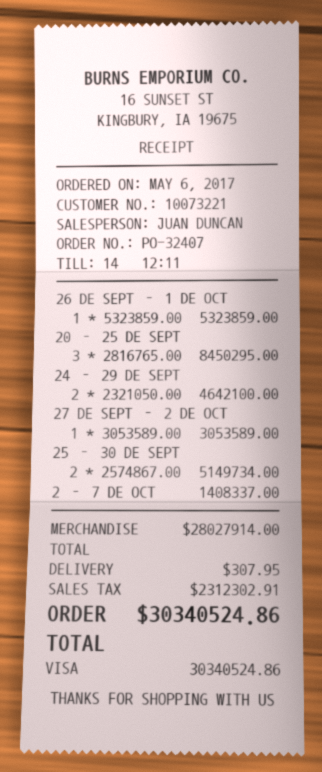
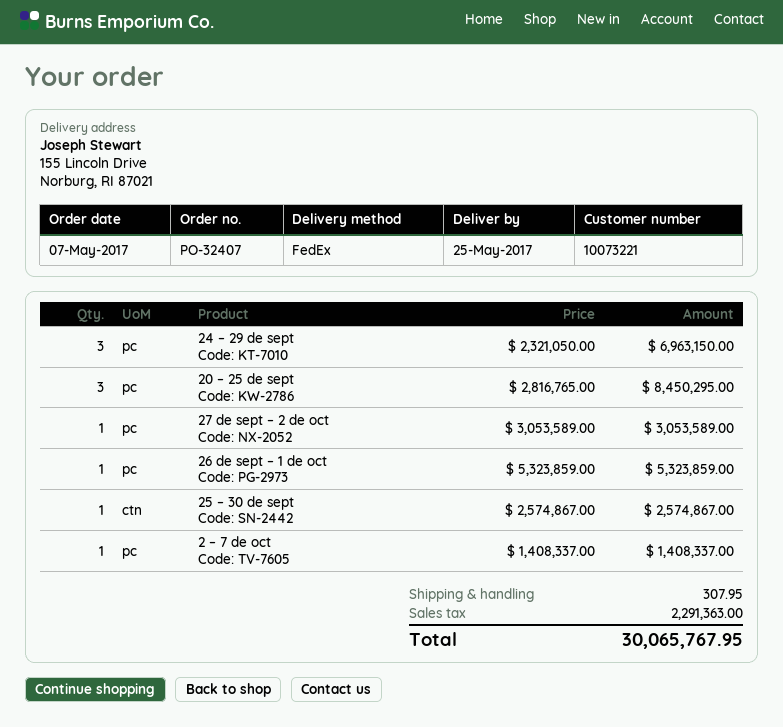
order date: 2017-05-06 -> 2017-05-07
24 – 29 DE SEPT: 2 x 2321050.00 = 4642100.00 -> 3 x 2321050.00 = 6963150.00
25 – 30 DE SEPT: 2 x 2574867.00 = 5149734.00 -> 1 x 2574867.00 = 2574867.00
tax: 2312302.91 -> 2291363.00
total: 30340524.86 -> 30065767.95

